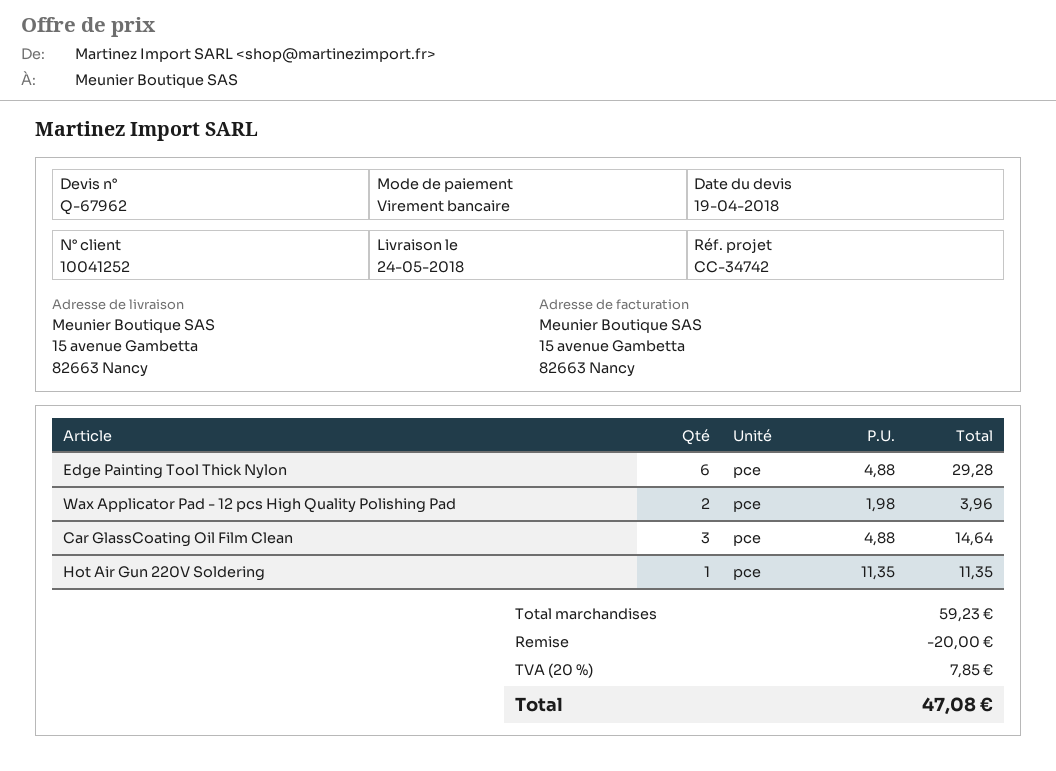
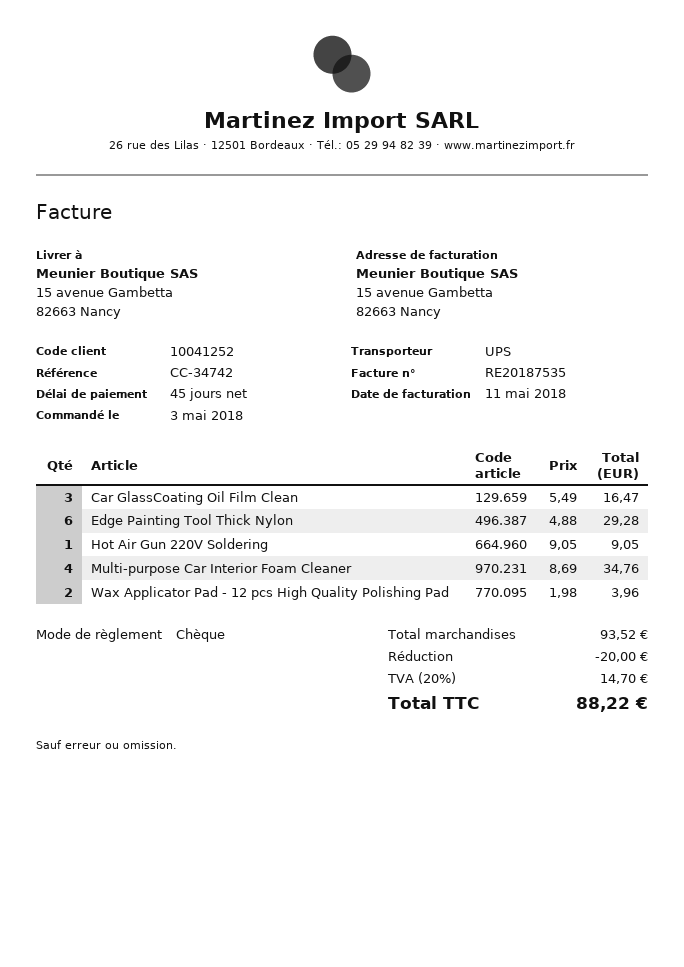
payment method: bank transfer -> cheque
Car GlassCoating Oil Film Clean: 3 x 4.88 = 14.64 -> 3 x 5.49 = 16.47
Hot Air Gun 220V Soldering: 1 x 11.35 = 11.35 -> 1 x 9.05 = 9.05
Multi-purpose Car Interior Foam Cleaner: none -> 4 x 8.69 = 34.76
subtotal: 59.23 -> 93.52
tax: 20% = 7.85 -> 20% = 14.70
total: 47.08 -> 88.22

